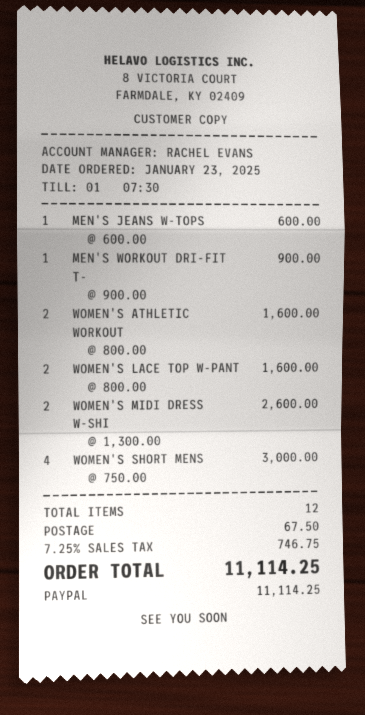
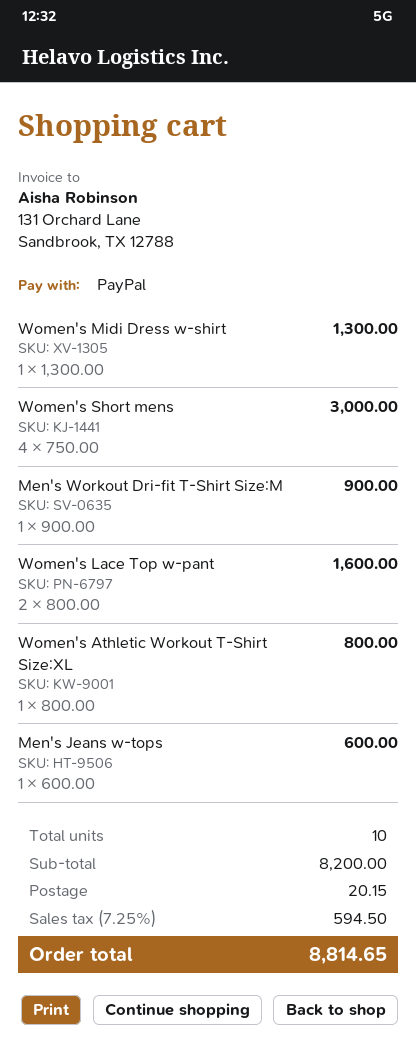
WOMEN'S ATHLETIC WORKOUT: 2 x 800.00 = 1600.00 -> 1 x 800.00 = 800.00
WOMEN'S MIDI DRESS W-SHI: 2 x 1300.00 = 2600.00 -> 1 x 1300.00 = 1300.00
total quantity: 12 -> 10
shipping: 67.50 -> 20.15
tax: 7.25% = 746.75 -> 7.25% = 594.50
total: 11114.25 -> 8814.65

